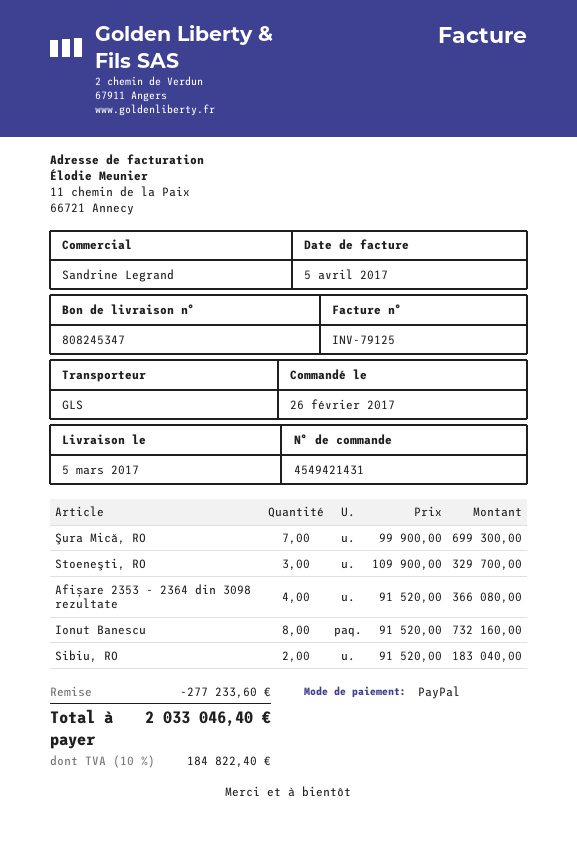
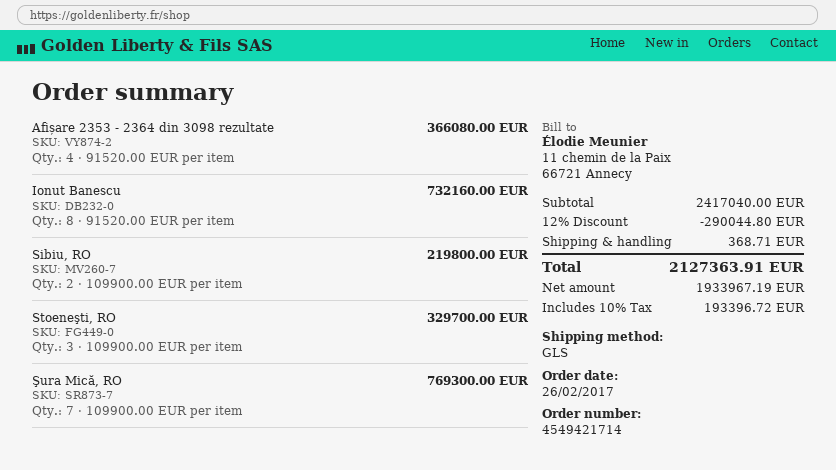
order number: 4549421431 -> 4549421714
Şura Mică, RO: 7 x 99900.00 = 699300.00 -> 7 x 109900.00 = 769300.00
Sibiu, RO: 2 x 91520.00 = 183040.00 -> 2 x 109900.00 = 219800.00
discount: 277233.60 -> 290044.80
shipping: none -> 368.71
tax: 10% = 184822.40 -> 10% = 193396.72
total: 2033046.40 -> 2127363.91

